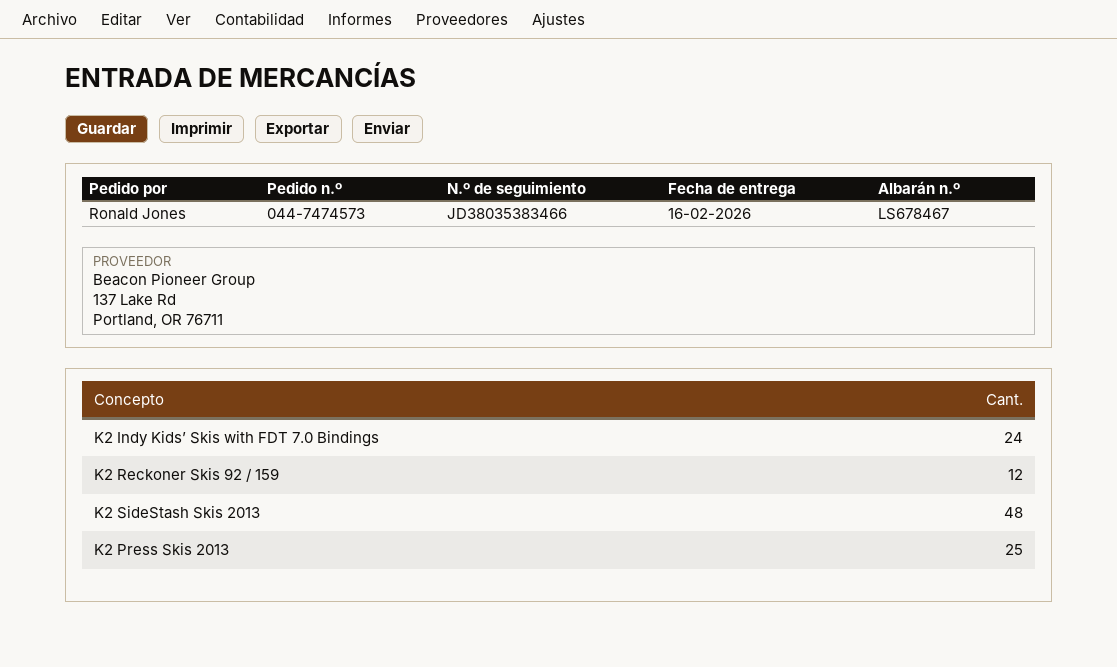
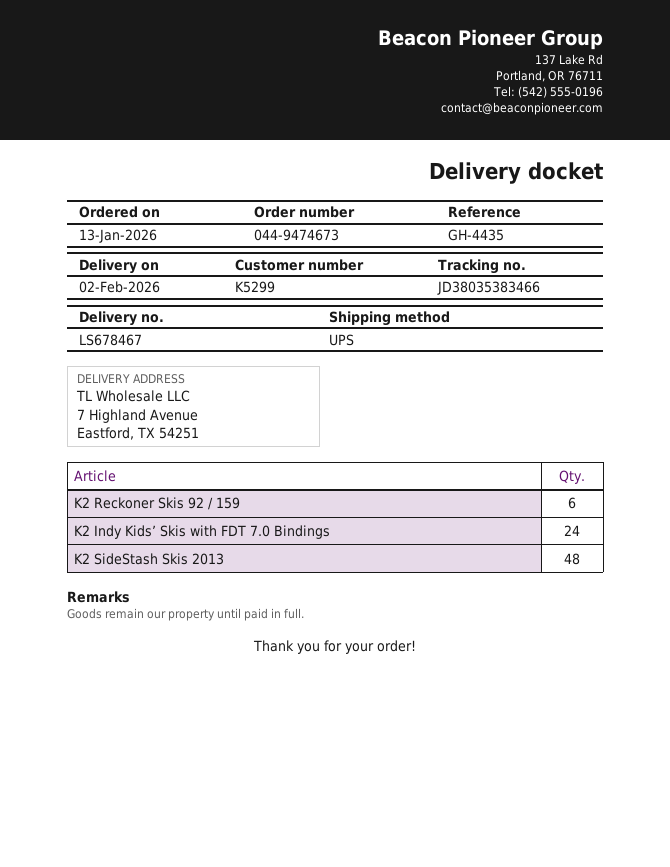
order number: 044-7474573 -> 044-9474673
delivery date: 2026-02-16 -> 2026-02-02
K2 Reckoner Skis 92 / 159: 12 -> 6
K2 Press Skis 2013: 25 -> none

